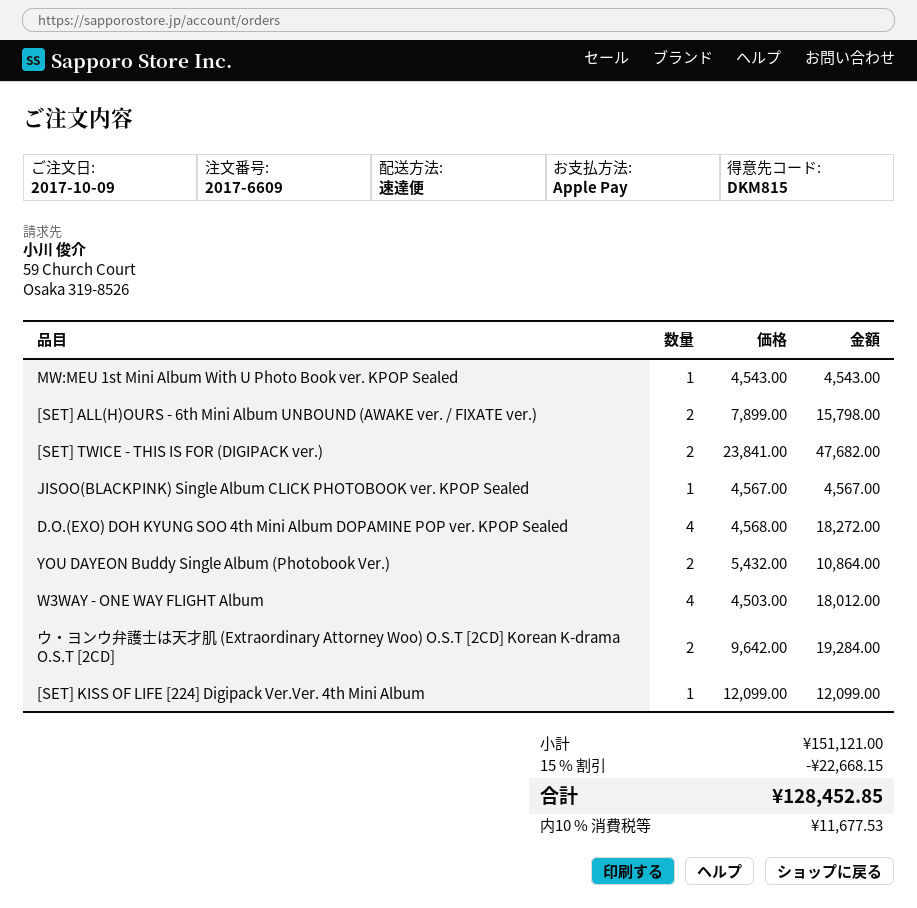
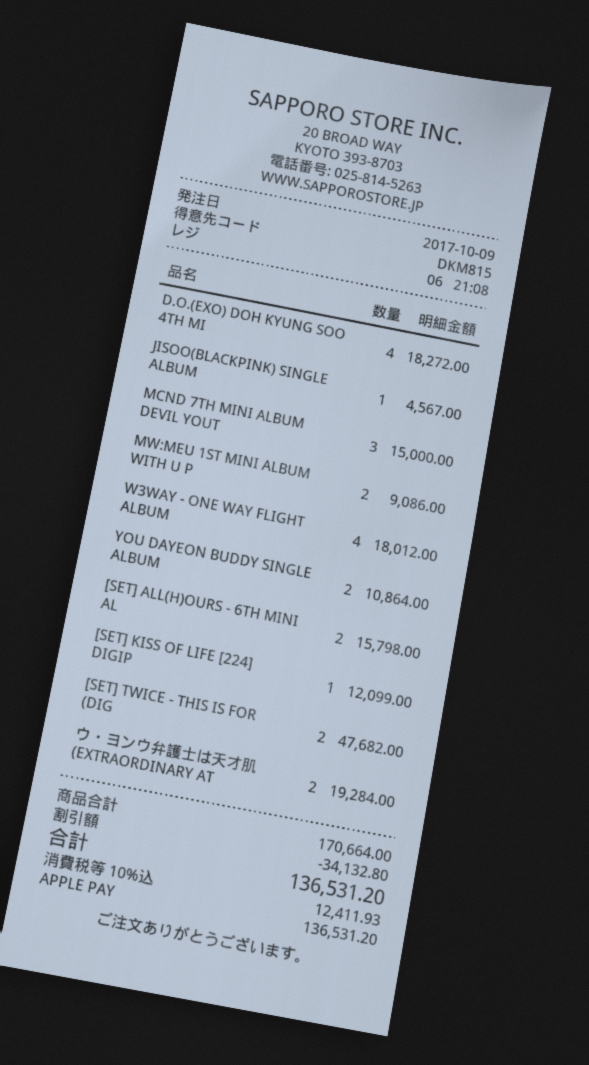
MW:MEU 1st Mini Album With U Photo Book ver. KPOP Sealed: 1 for 4543.00 -> 2 for 9086.00
MCND 7TH MINI ALBUM DEVIL YOUT: none -> 3 for 15000.00
subtotal: 151121.00 -> 170664.00
discount: 22668.15 -> 34132.80
tax: 10% = 11677.53 -> 10% = 12411.93
total: 128452.85 -> 136531.20

